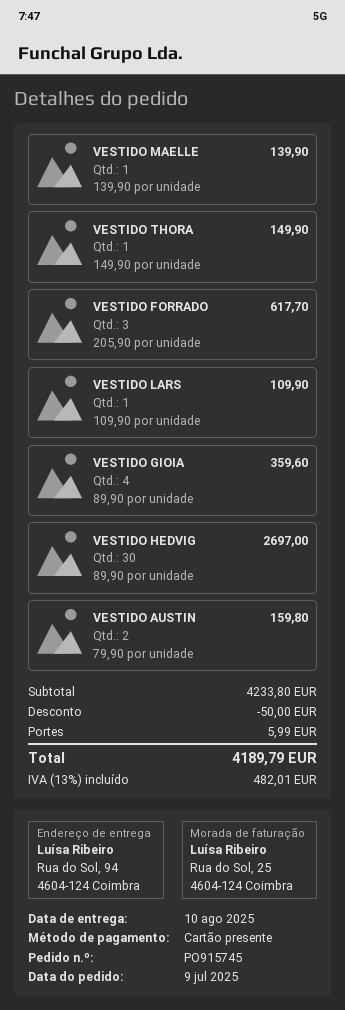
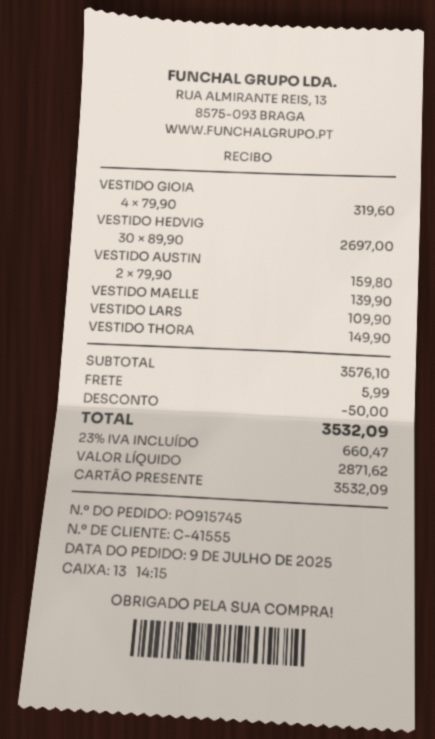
VESTIDO FORRADO: 3 x 205.90 = 617.70 -> none
VESTIDO GIOIA: 4 x 89.90 = 359.60 -> 4 x 79.90 = 319.60
subtotal: 4233.80 -> 3576.10
tax: 13% = 482.01 -> 23% = 660.47
total: 4189.79 -> 3532.09

